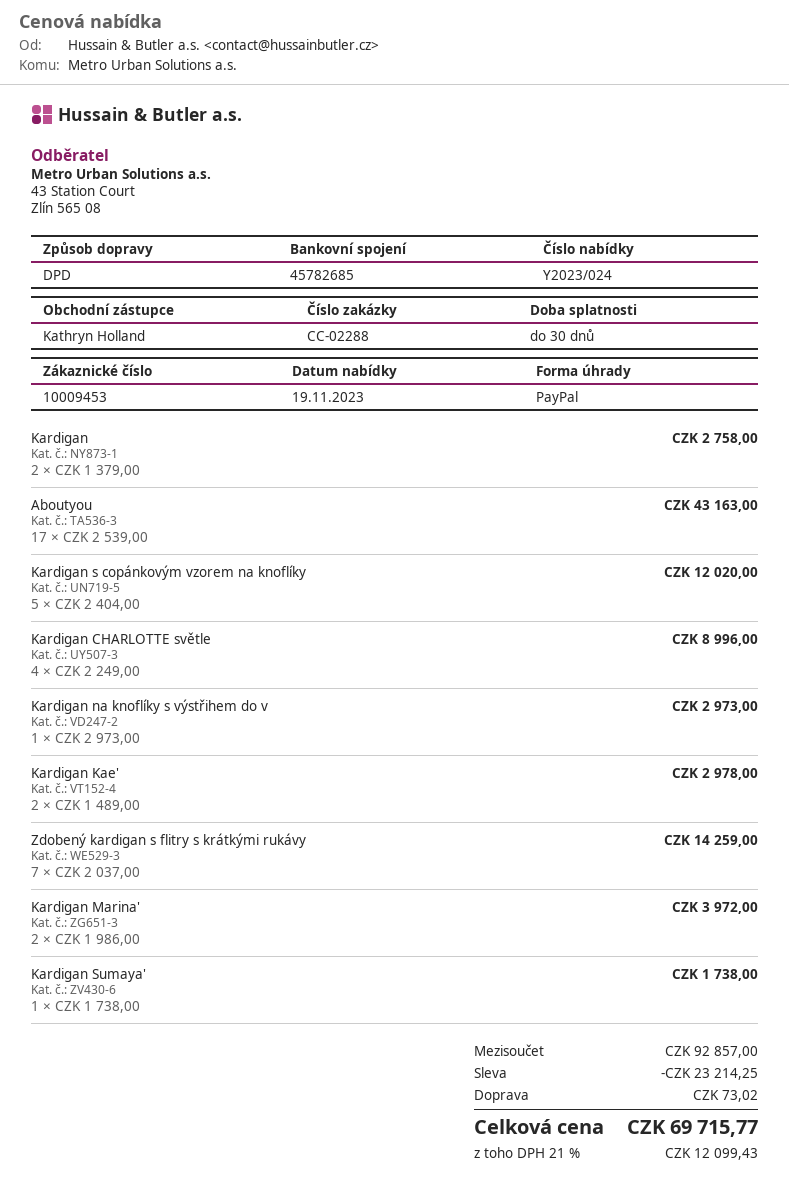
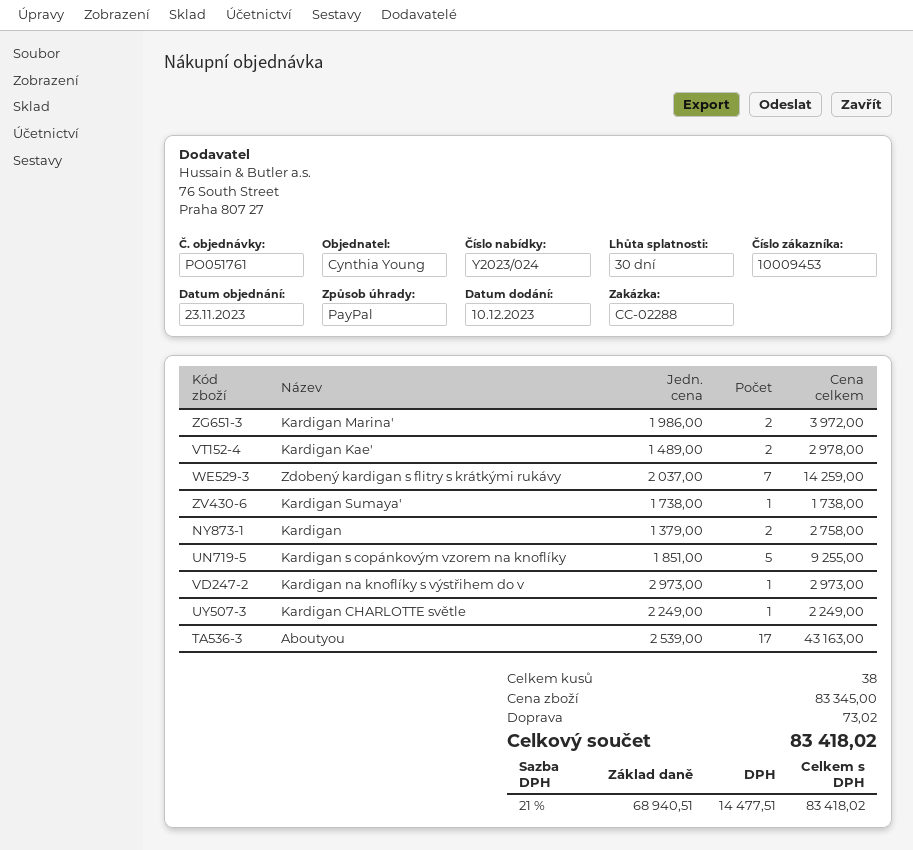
Kardigan s copánkovým vzorem na knoflíky: 5 x 2404.00 = 12020.00 -> 5 x 1851.00 = 9255.00
Kardigan CHARLOTTE světle: 4 x 2249.00 = 8996.00 -> 1 x 2249.00 = 2249.00
subtotal: 92857.00 -> 83345.00
discount: 23214.25 -> none
tax: 21% = 12099.43 -> 21% = 14477.51
total: 69715.77 -> 83418.02

